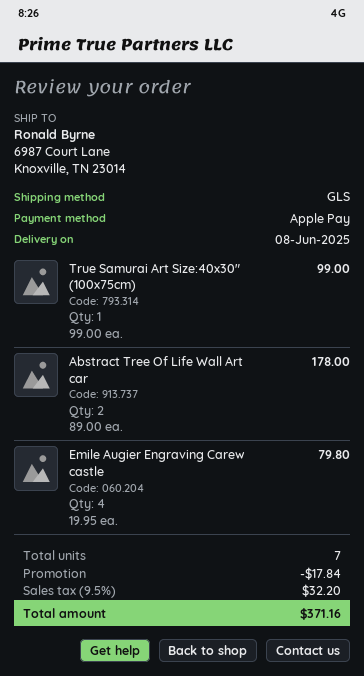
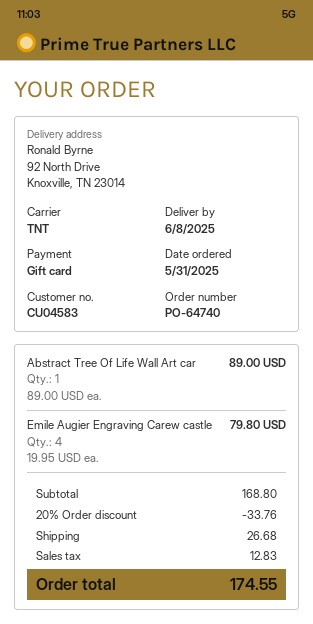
payment method: Apple Pay -> gift card
shipping method: GLS -> TNT
ship to: 6987 Court Lane, Knoxville, TN 23014 -> 92 North Drive, Knoxville, TN 23014
True Samurai Art Size:40x30" (100x75cm): 1 x 99.00 = 99.00 -> none
Abstract Tree Of Life Wall Art car: 2 x 89.00 = 178.00 -> 1 x 89.00 = 89.00
discount: 17.84 -> 33.76
shipping: none -> 26.68
tax: 32.20 -> 12.83
total: 371.16 -> 174.55

